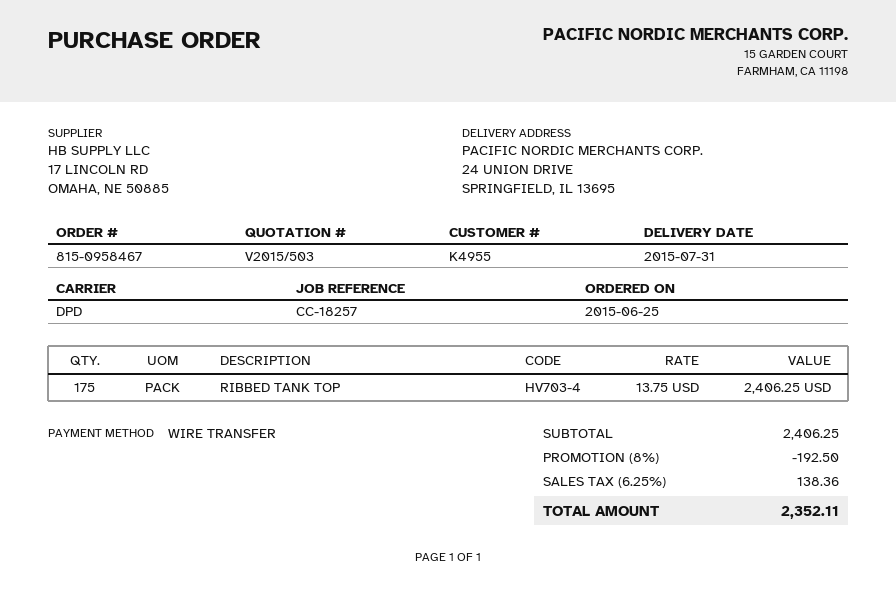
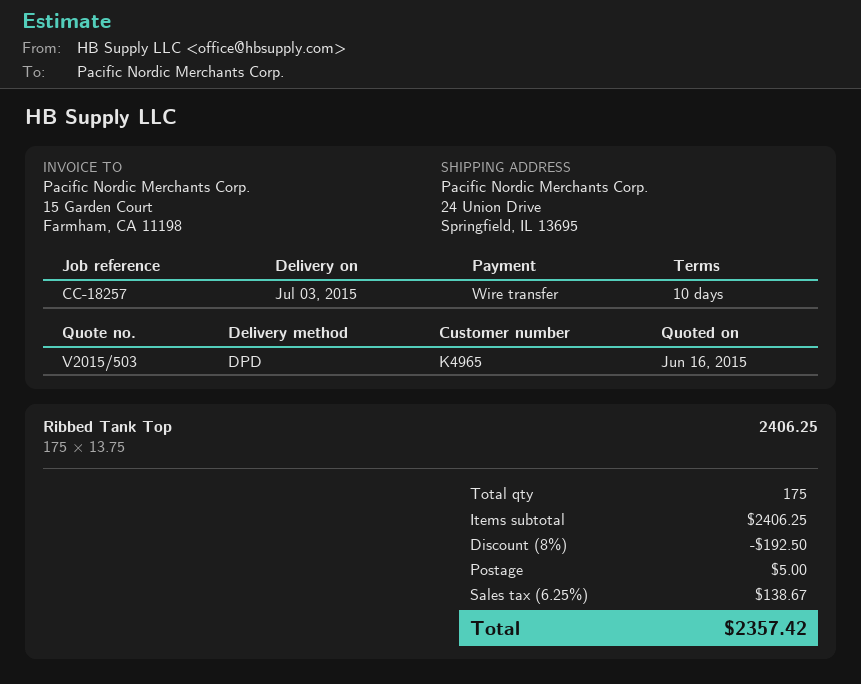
delivery date: 2015-07-31 -> 2015-07-03
customer number: K4955 -> K4965
shipping: none -> 5.00
tax: 6.25% = 138.36 -> 6.25% = 138.67
total: 2352.11 -> 2357.42

